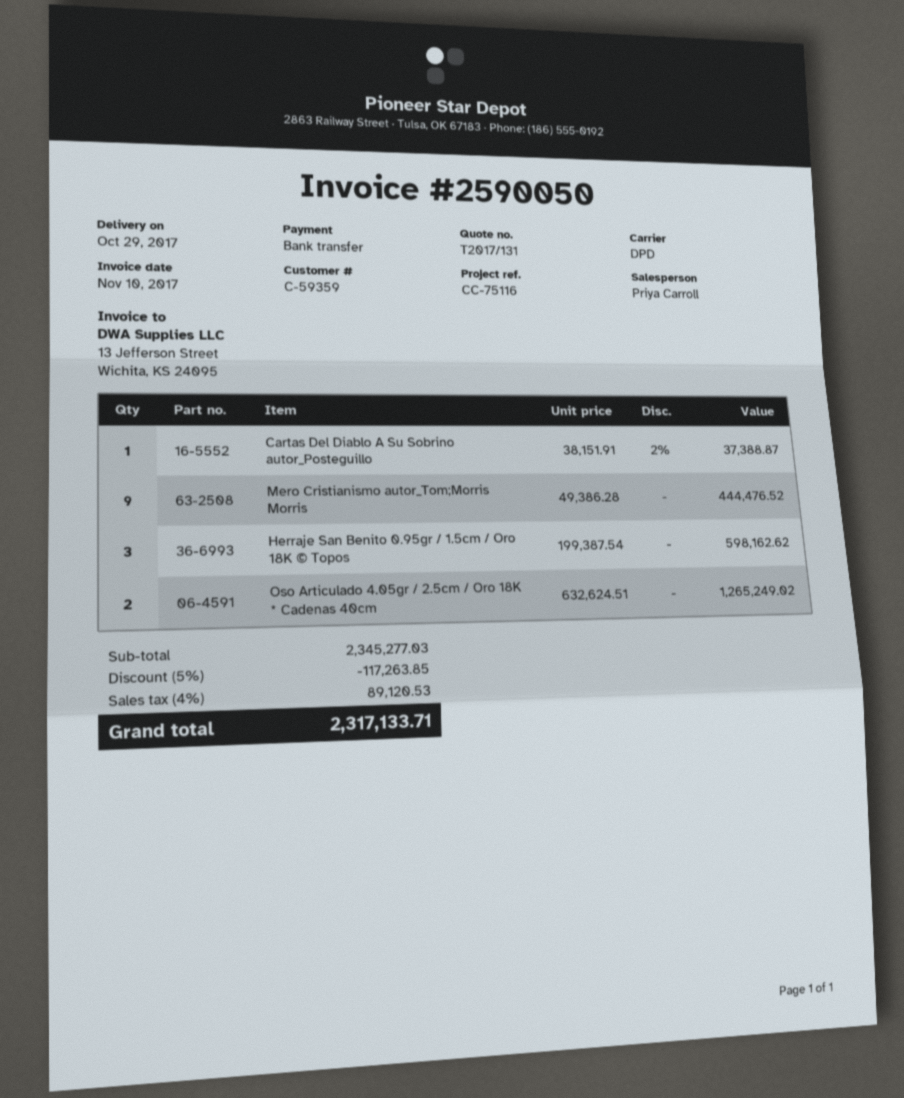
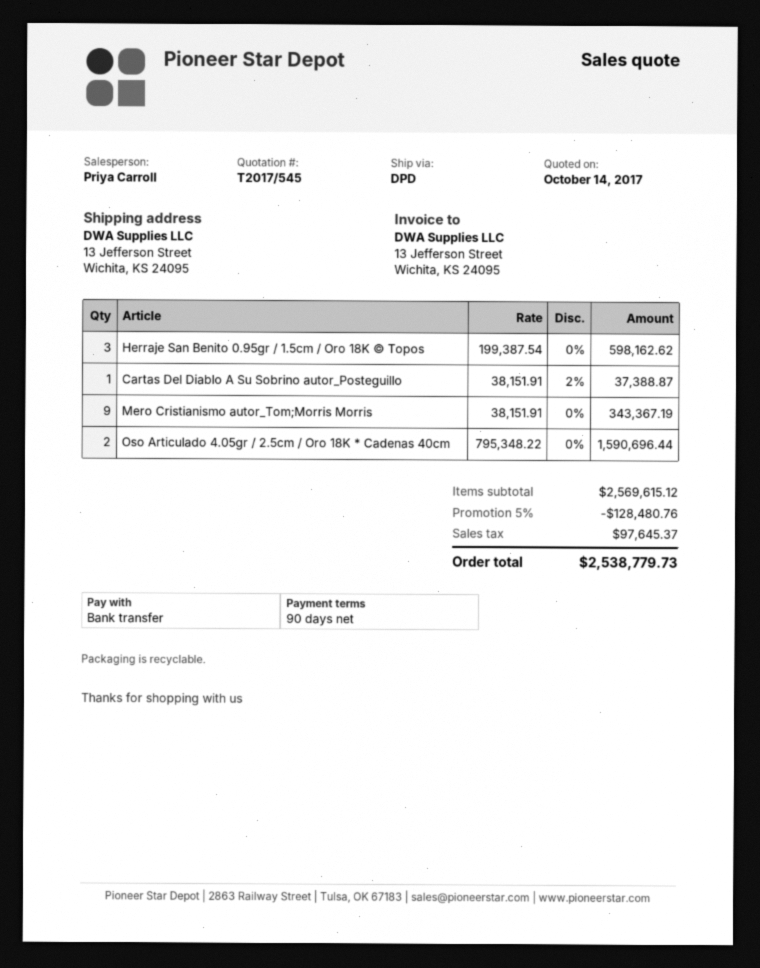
quote number: T2017/131 -> T2017/545
Mero Cristianismo autor_Tom;Morris Morris: 9 x 49386.28 = 444476.52 -> 9 x 38151.91 = 343367.19
Oso Articulado 4.05gr / 2.5cm / Oro 18K * Cadenas 40cm: 2 x 632624.51 = 1265249.02 -> 2 x 795348.22 = 1590696.44
subtotal: 2345277.03 -> 2569615.12
discount: 5% = 117263.85 -> 5% = 128480.76
tax: 89120.53 -> 97645.37
total: 2317133.71 -> 2538779.73

